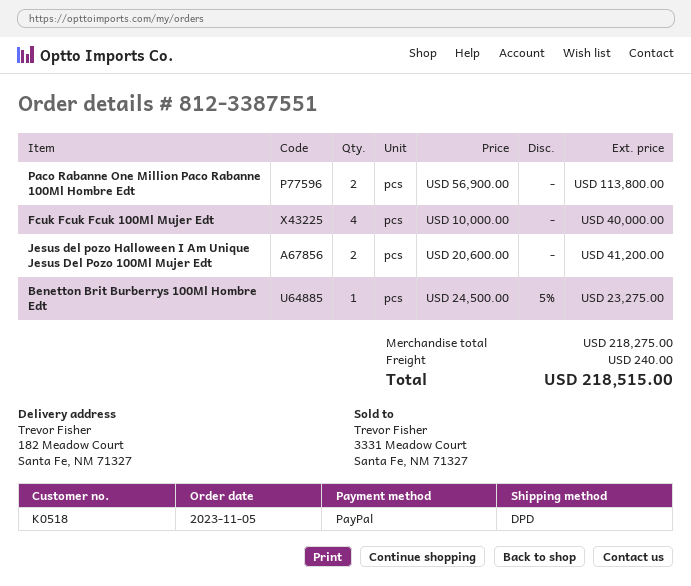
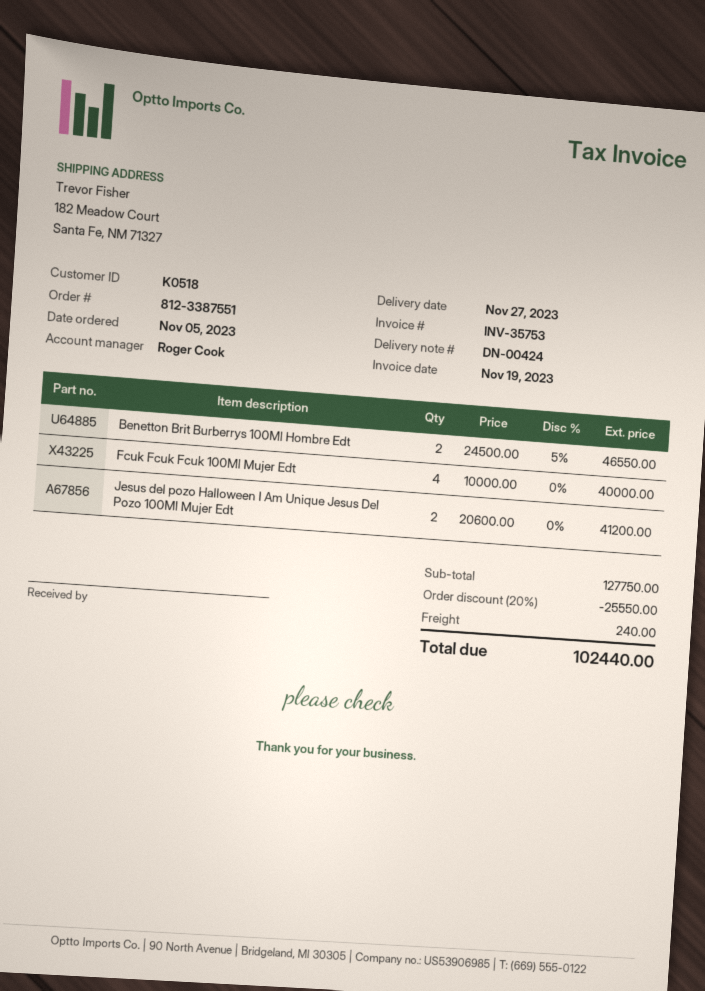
Paco Rabanne One Million Paco Rabanne 100Ml Hombre Edt: 2 x 56900.00 = 113800.00 -> none
Benetton Brit Burberrys 100Ml Hombre Edt: 1 x 24500.00 - 5% = 23275.00 -> 2 x 24500.00 - 5% = 46550.00
subtotal: 218275.00 -> 127750.00
discount: none -> 20% = 25550.00
total: 218515.00 -> 102440.00

